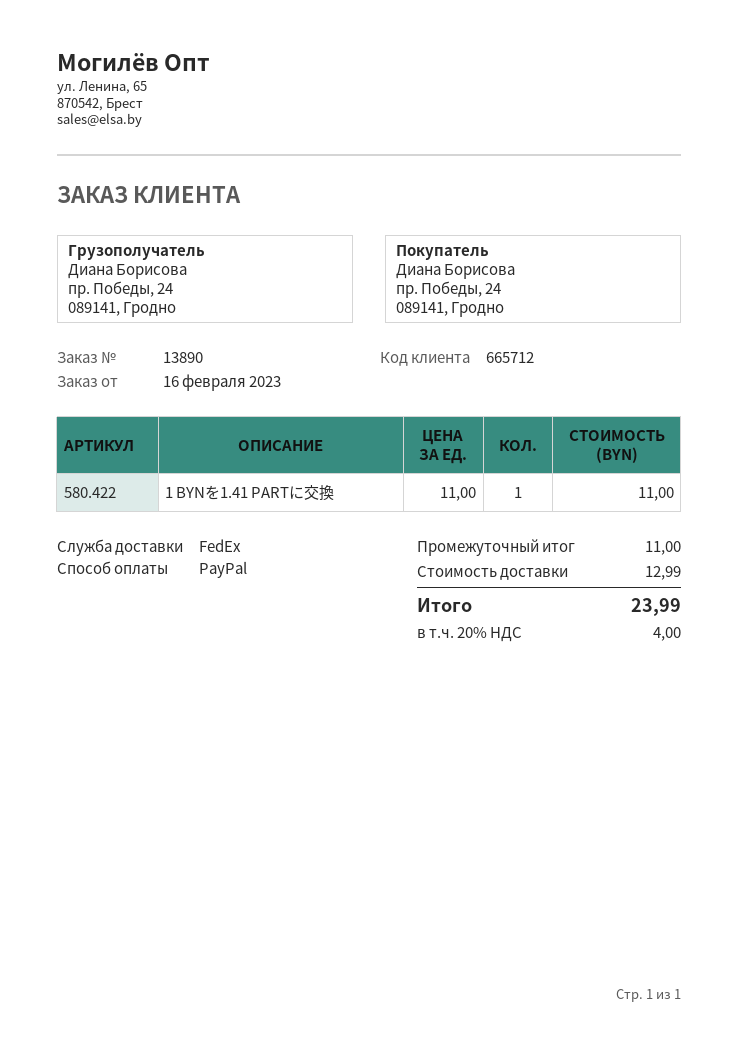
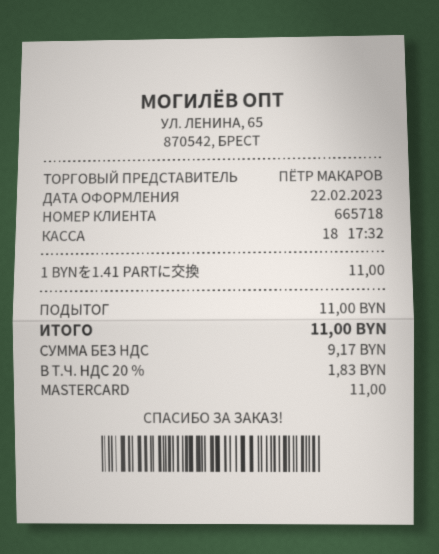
order date: 2023-02-16 -> 2023-02-22
customer number: 665712 -> 665718
payment method: PayPal -> Mastercard
shipping: 12.99 -> none
tax: 20% = 4.00 -> 20% = 1.83
total: 23.99 -> 11.00

